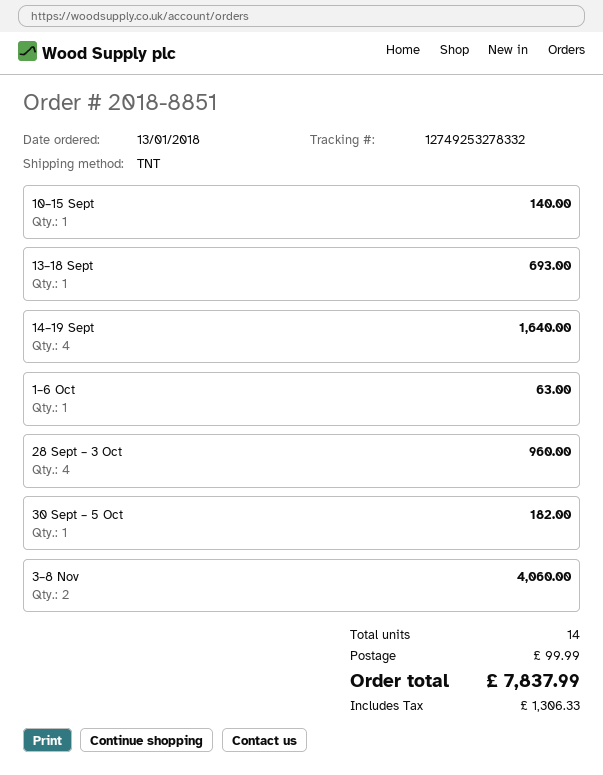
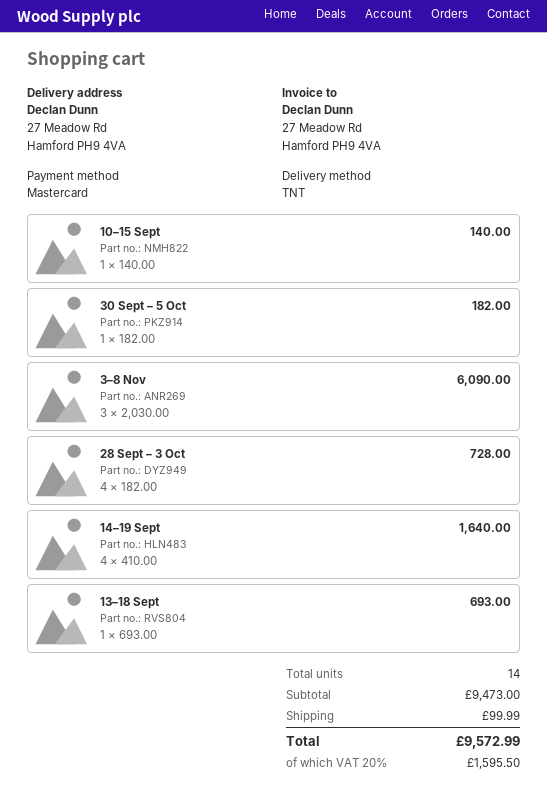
1–6 Oct: 1 for 63.00 -> none
28 Sept – 3 Oct: 4 for 960.00 -> 4 for 728.00
3–8 Nov: 2 for 4060.00 -> 3 for 6090.00
tax: 1306.33 -> 1595.50
total: 7837.99 -> 9572.99

